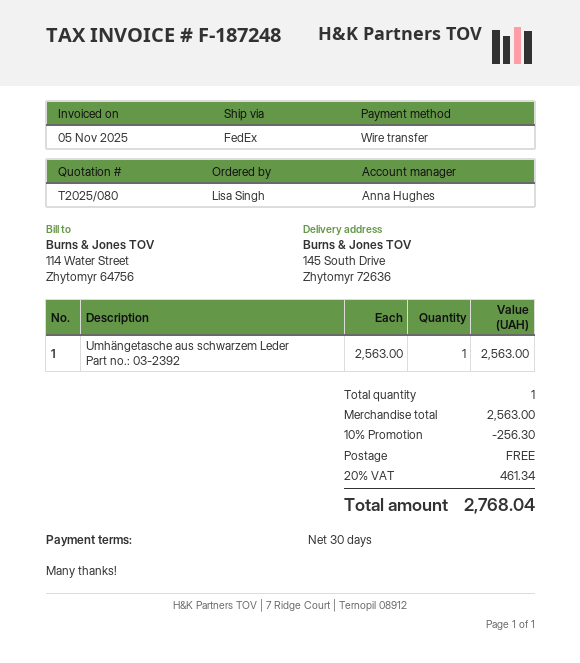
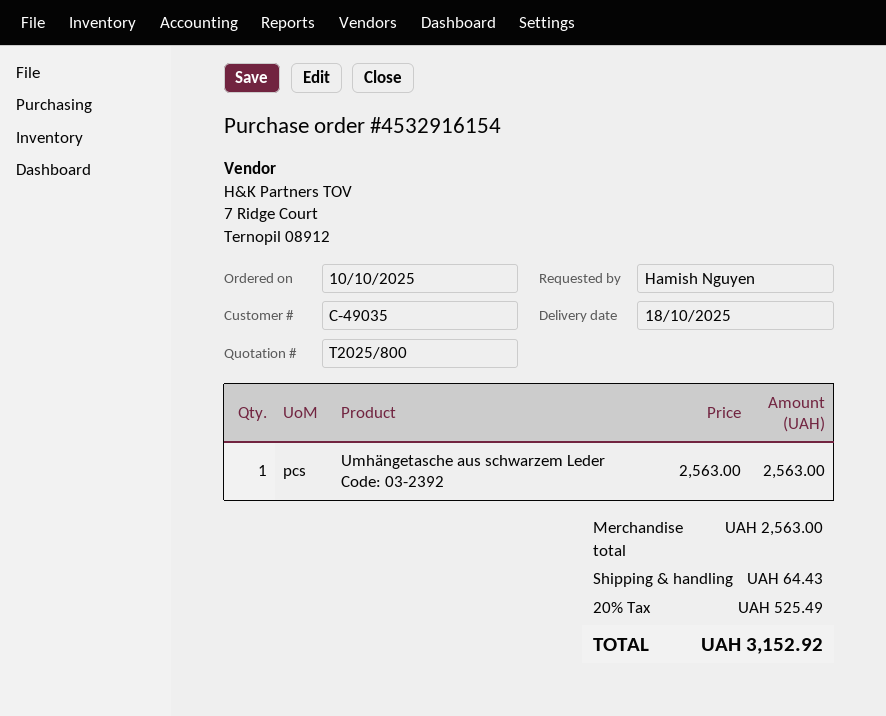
quote number: T2025/080 -> T2025/800
ordered by: Lisa Singh -> Hamish Nguyen
discount: 10% = 256.30 -> none
shipping: 0.00 -> 64.43
tax: 20% = 461.34 -> 20% = 525.49
total: 2768.04 -> 3152.92

